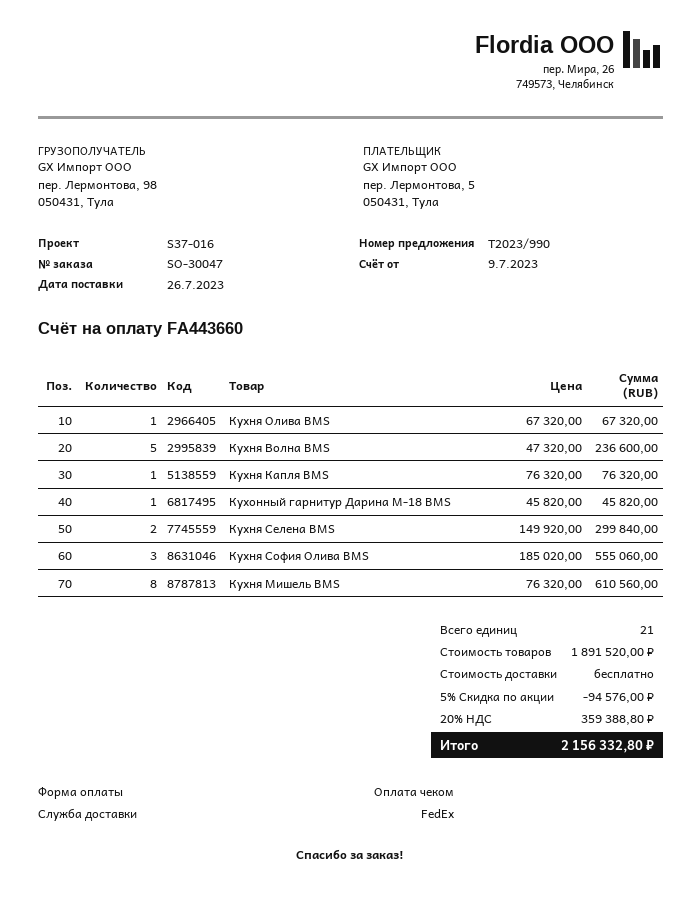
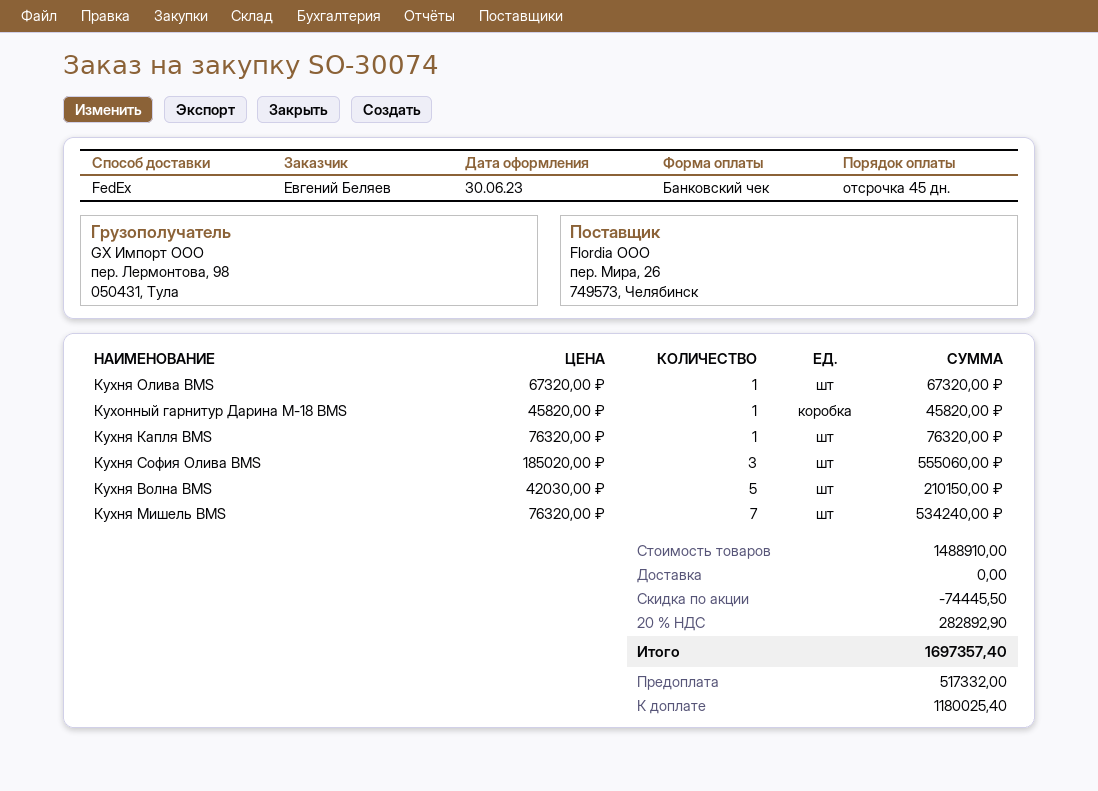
order number: SO-30047 -> SO-30074
Кухня Волна BMS: 5 x 47320.00 = 236600.00 -> 5 x 42030.00 = 210150.00
Кухня Селена BMS: 2 x 149920.00 = 299840.00 -> none
Кухня Мишель BMS: 8 x 76320.00 = 610560.00 -> 7 x 76320.00 = 534240.00
subtotal: 1891520.00 -> 1488910.00
discount: 94576.00 -> 74445.50
tax: 20% = 359388.80 -> 20% = 282892.90
total: 2156332.80 -> 1697357.40

